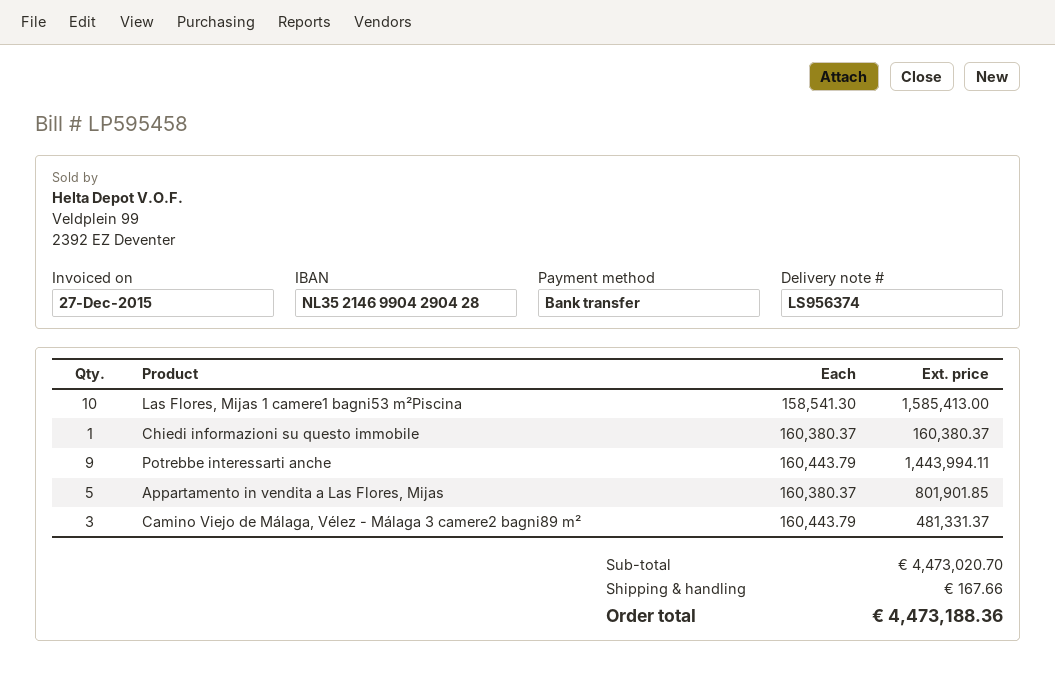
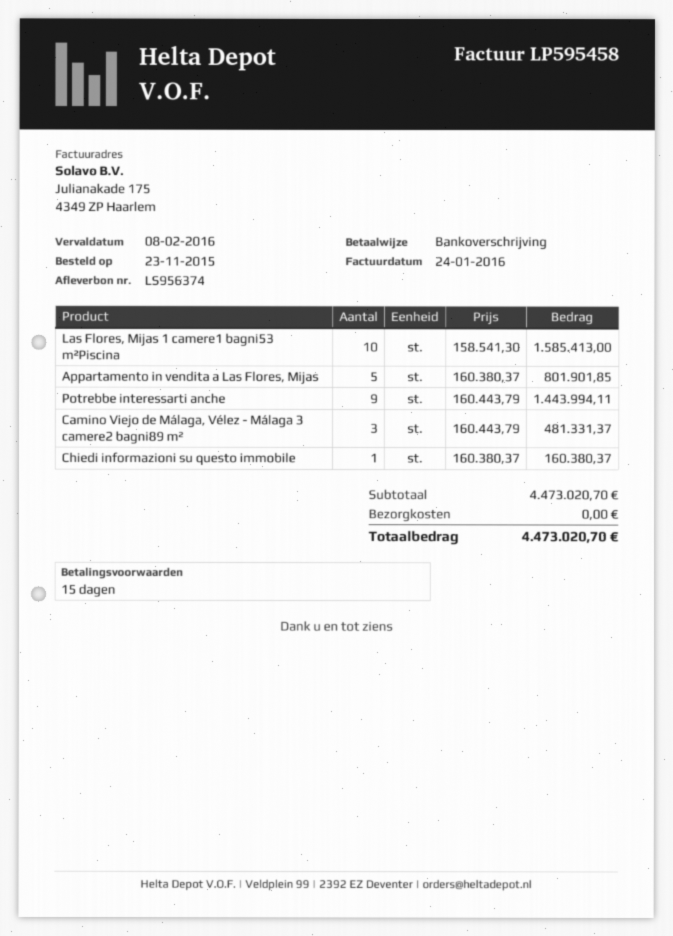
invoice date: 2015-12-27 -> 2016-01-24
shipping: 167.66 -> 0.00
total: 4473188.36 -> 4473020.70

